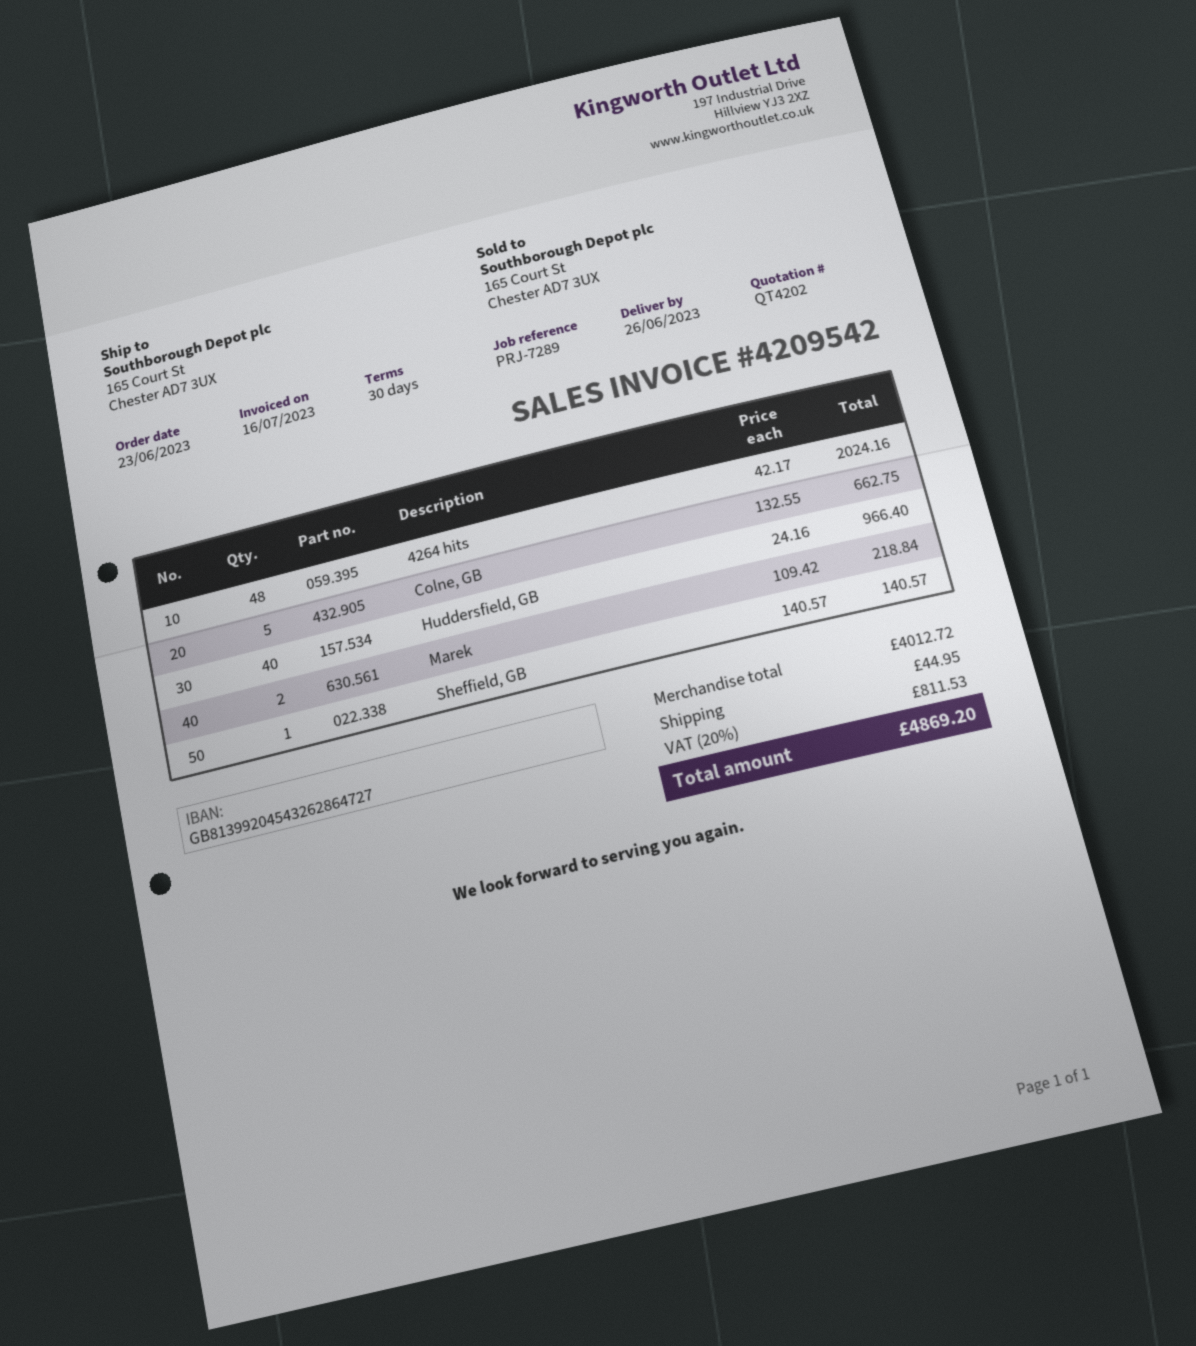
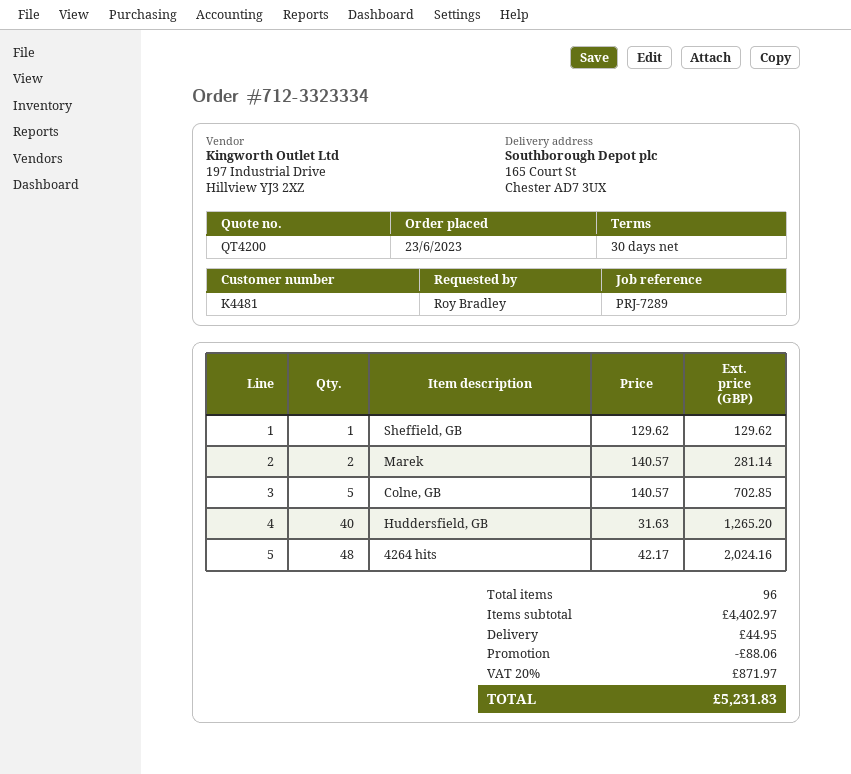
quote number: QT4202 -> QT4200
Colne, GB: 5 x 132.55 = 662.75 -> 5 x 140.57 = 702.85
Huddersfield, GB: 40 x 24.16 = 966.40 -> 40 x 31.63 = 1265.20
Marek: 2 x 109.42 = 218.84 -> 2 x 140.57 = 281.14
Sheffield, GB: 1 x 140.57 = 140.57 -> 1 x 129.62 = 129.62
subtotal: 4012.72 -> 4402.97
discount: none -> 88.06
tax: 20% = 811.53 -> 20% = 871.97
total: 4869.20 -> 5231.83

